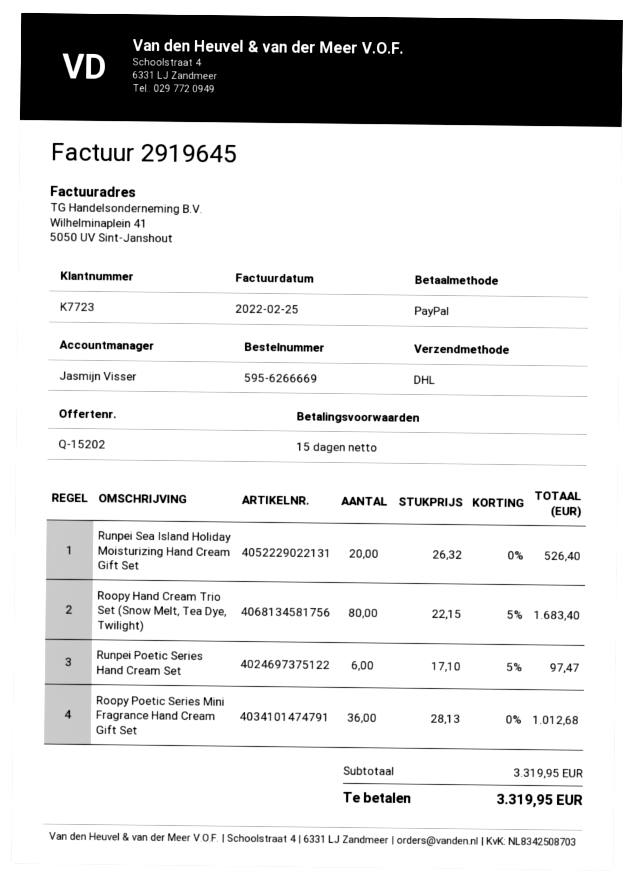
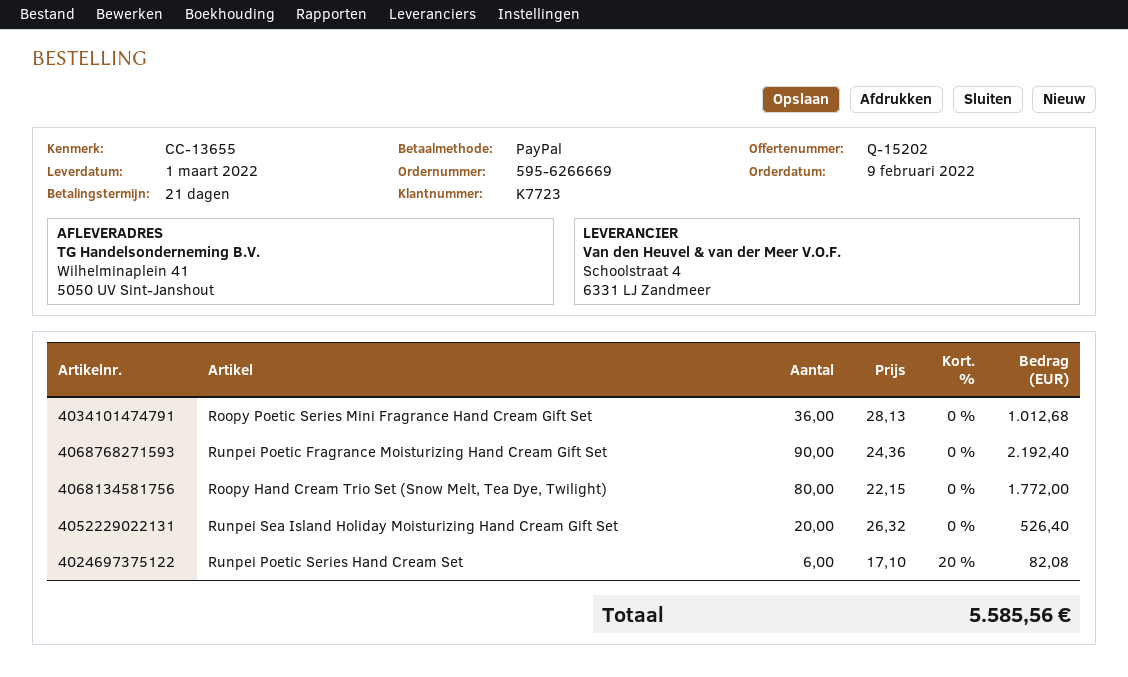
payment terms: 15 days -> 21 days
Roopy Hand Cream Trio Set (Snow Melt, Tea Dye, Twilight): 80 x 22.15 - 5% = 1683.40 -> 80 x 22.15 = 1772.00
Runpei Poetic Series Hand Cream Set: 6 x 17.10 - 5% = 97.47 -> 6 x 17.10 - 20% = 82.08
Runpei Poetic Fragrance Moisturizing Hand Cream Gift Set: none -> 90 x 24.36 = 2192.40
total: 3319.95 -> 5585.56

